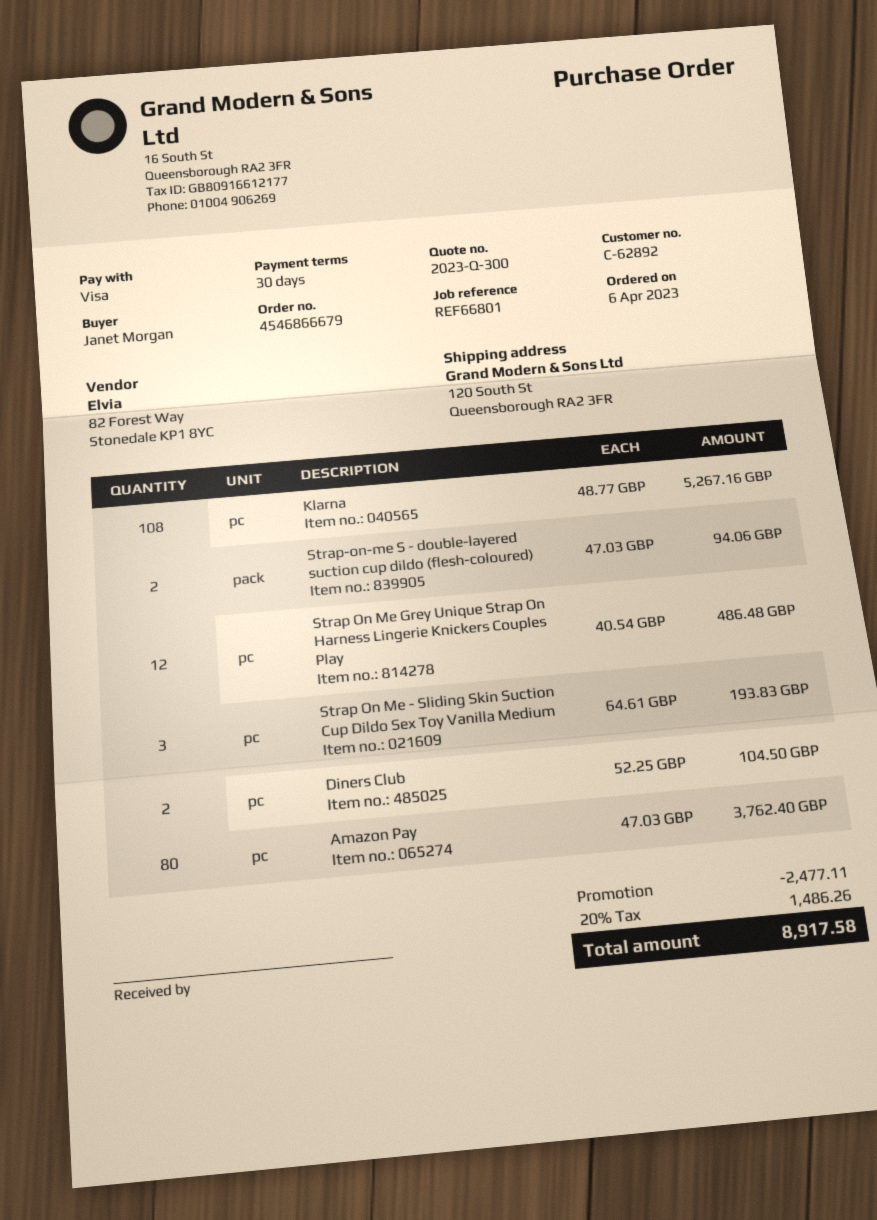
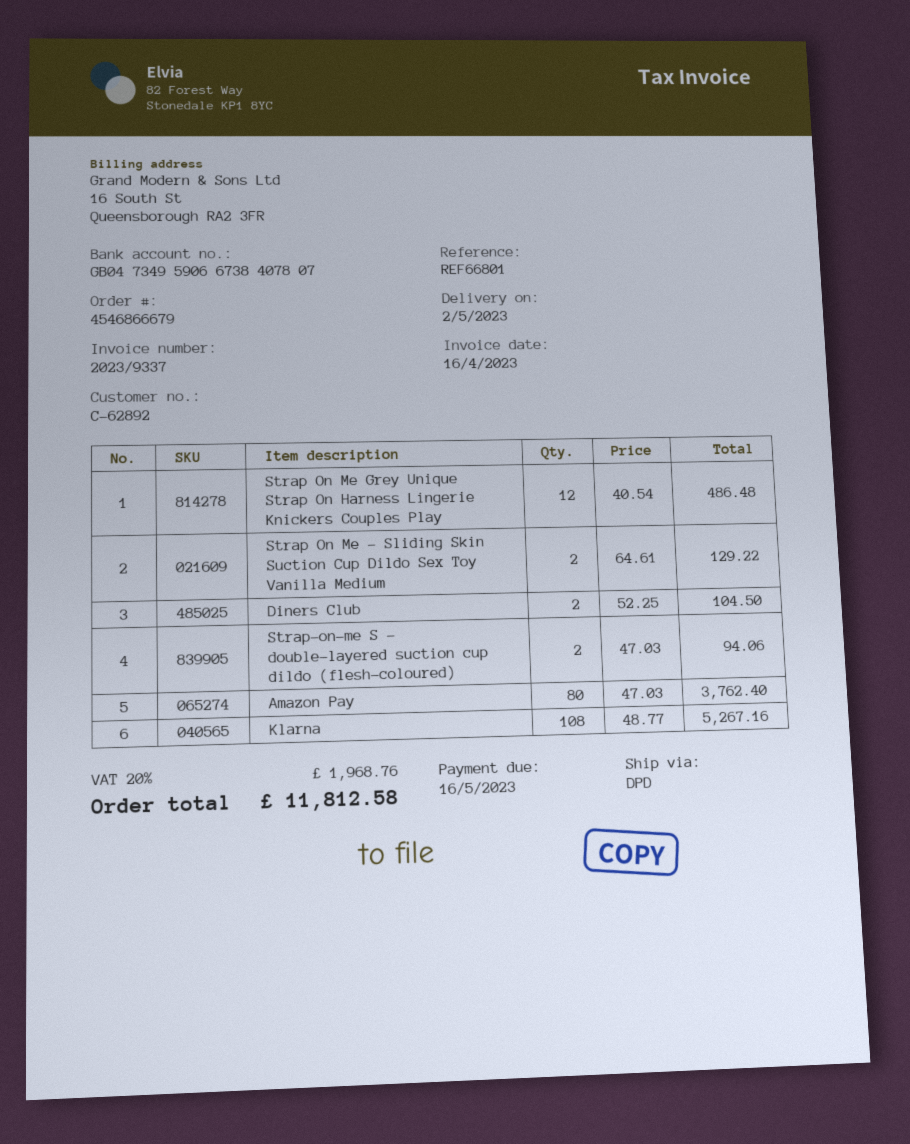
Strap On Me - Sliding Skin Suction Cup Dildo Sex Toy Vanilla Medium: 3 x 64.61 = 193.83 -> 2 x 64.61 = 129.22
discount: 2477.11 -> none
tax: 20% = 1486.26 -> 20% = 1968.76
total: 8917.58 -> 11812.58

